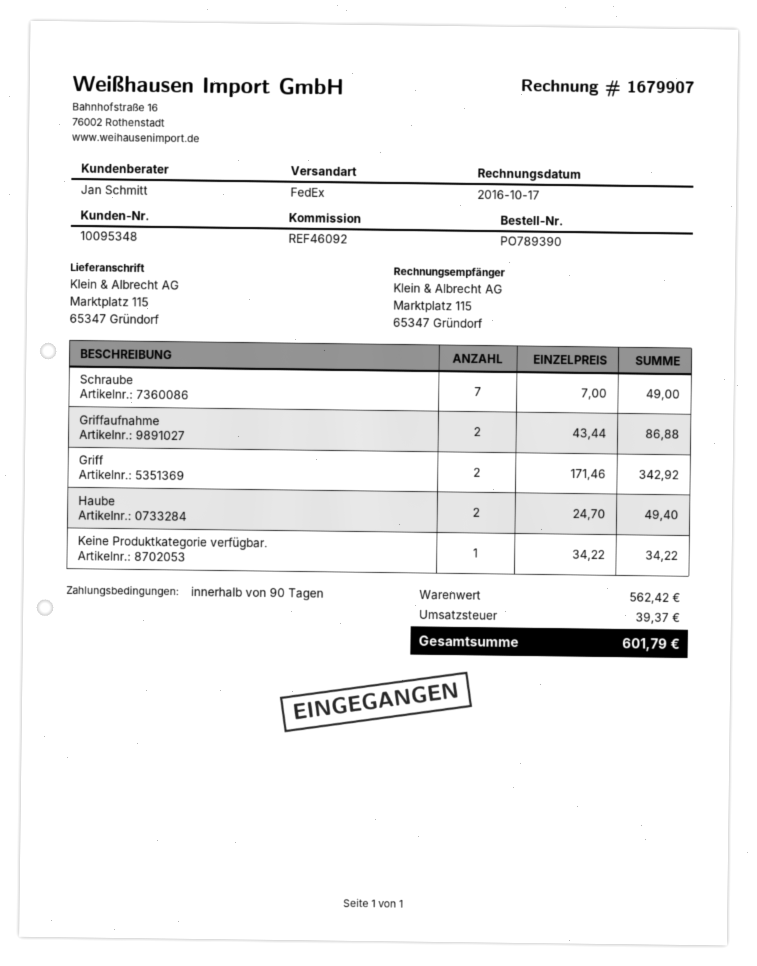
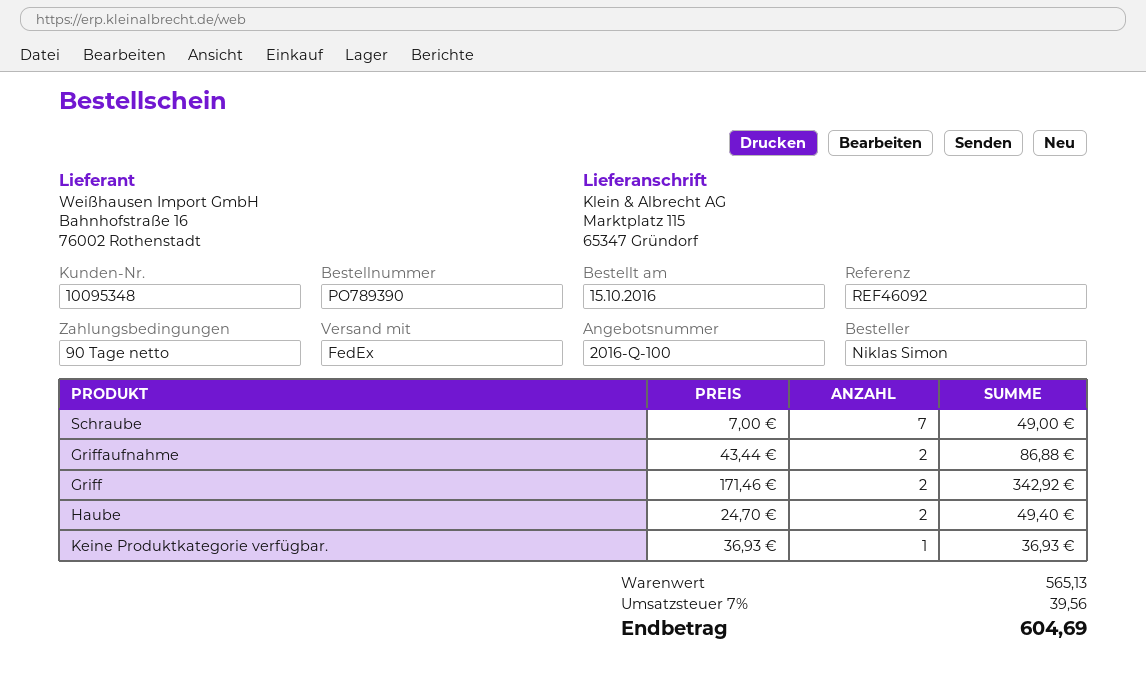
Keine Produktkategorie verfügbar.: 1 x 34.22 = 34.22 -> 1 x 36.93 = 36.93
subtotal: 562.42 -> 565.13
tax: 39.37 -> 39.56
total: 601.79 -> 604.69

